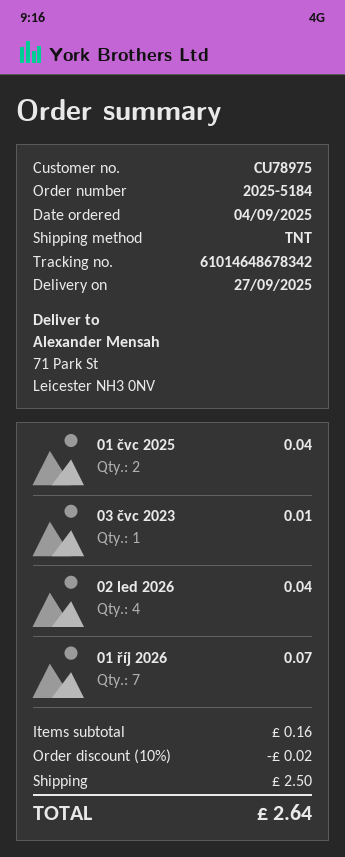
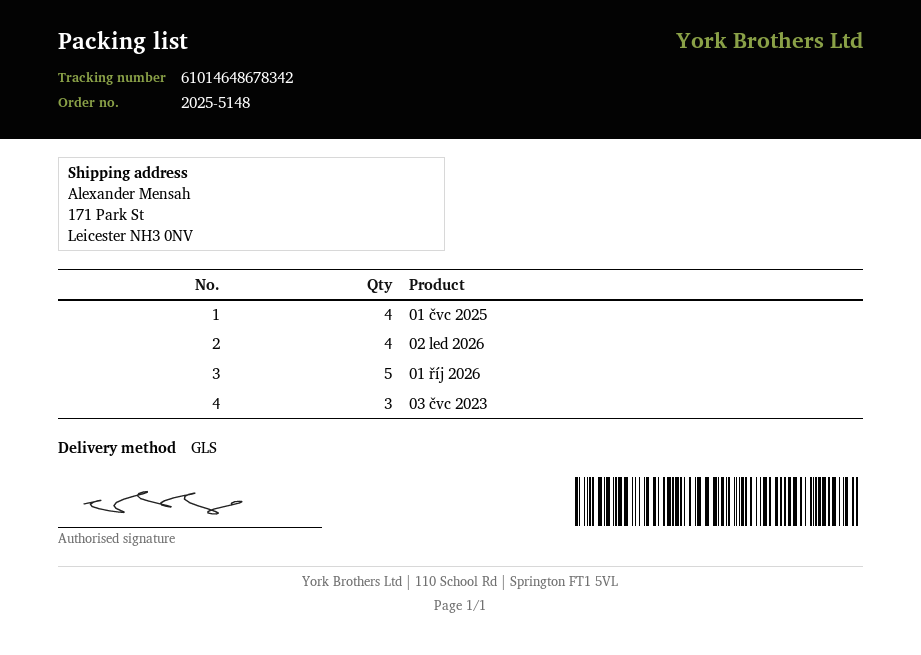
order number: 2025-5184 -> 2025-5148
shipping method: TNT -> GLS
ship to: 71 Park St, Leicester NH3 0NV -> 171 Park St, Leicester NH3 0NV
01 čvc 2025: 2 -> 4
03 čvc 2023: 1 -> 3
01 říj 2026: 7 -> 5

